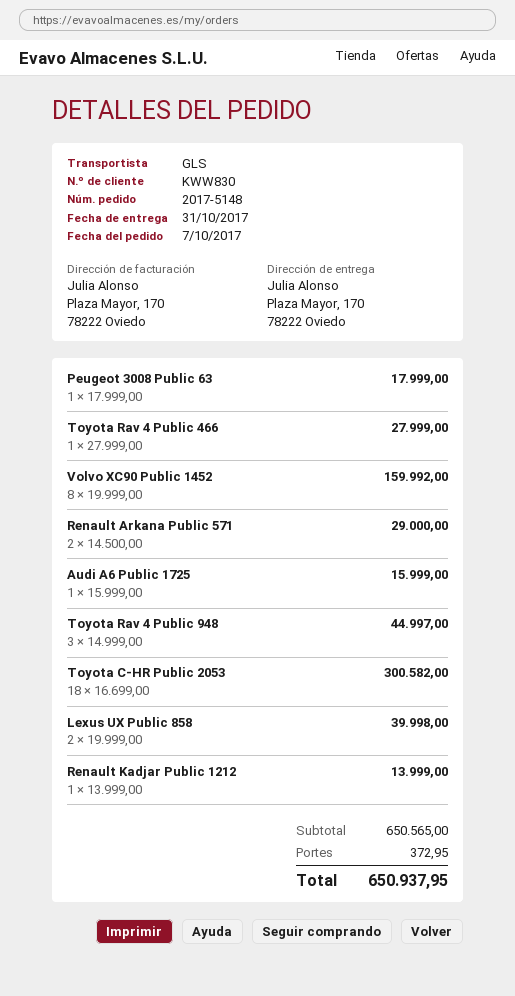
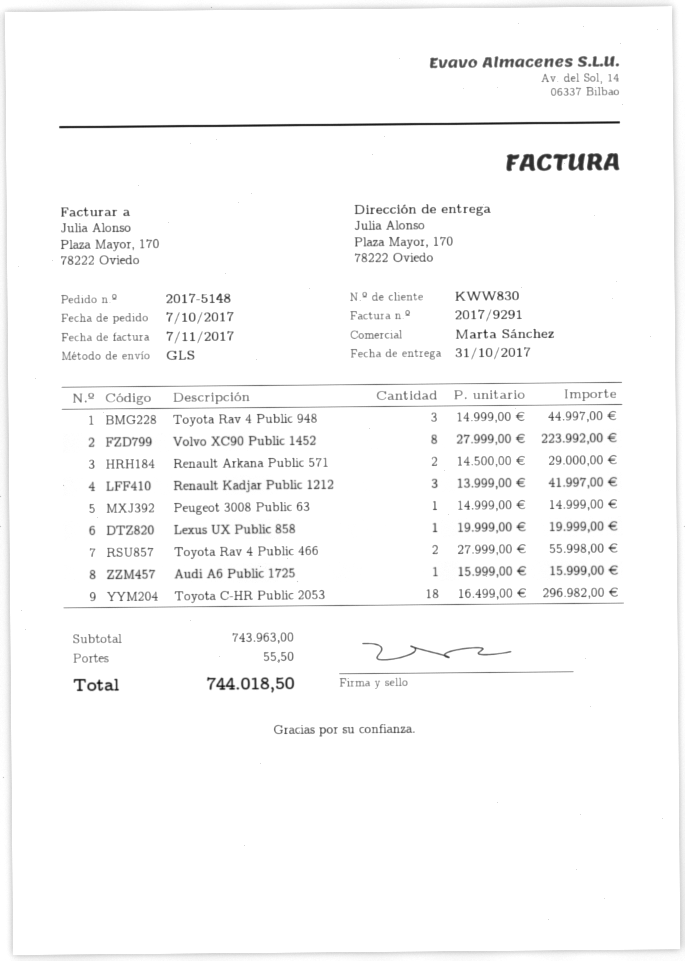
Peugeot 3008 Public 63: 1 x 17999.00 = 17999.00 -> 1 x 14999.00 = 14999.00
Toyota Rav 4 Public 466: 1 x 27999.00 = 27999.00 -> 2 x 27999.00 = 55998.00
Volvo XC90 Public 1452: 8 x 19999.00 = 159992.00 -> 8 x 27999.00 = 223992.00
Toyota C-HR Public 2053: 18 x 16699.00 = 300582.00 -> 18 x 16499.00 = 296982.00
Lexus UX Public 858: 2 x 19999.00 = 39998.00 -> 1 x 19999.00 = 19999.00
Renault Kadjar Public 1212: 1 x 13999.00 = 13999.00 -> 3 x 13999.00 = 41997.00
subtotal: 650565.00 -> 743963.00
shipping: 372.95 -> 55.50
total: 650937.95 -> 744018.50

